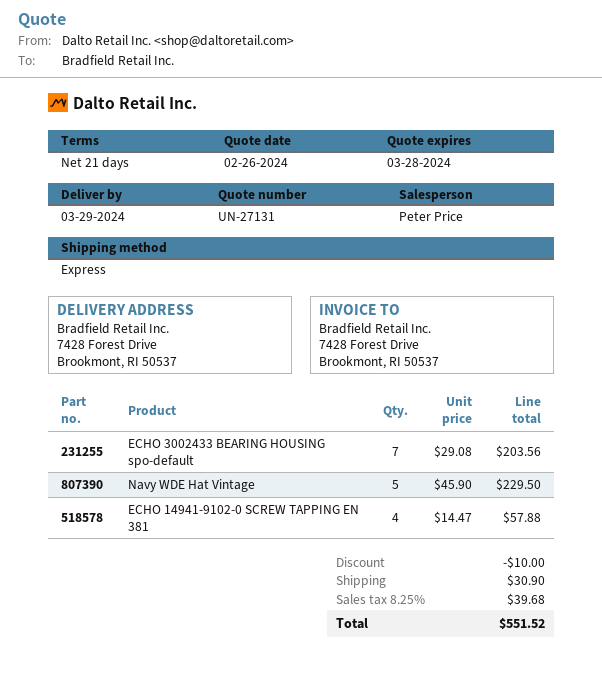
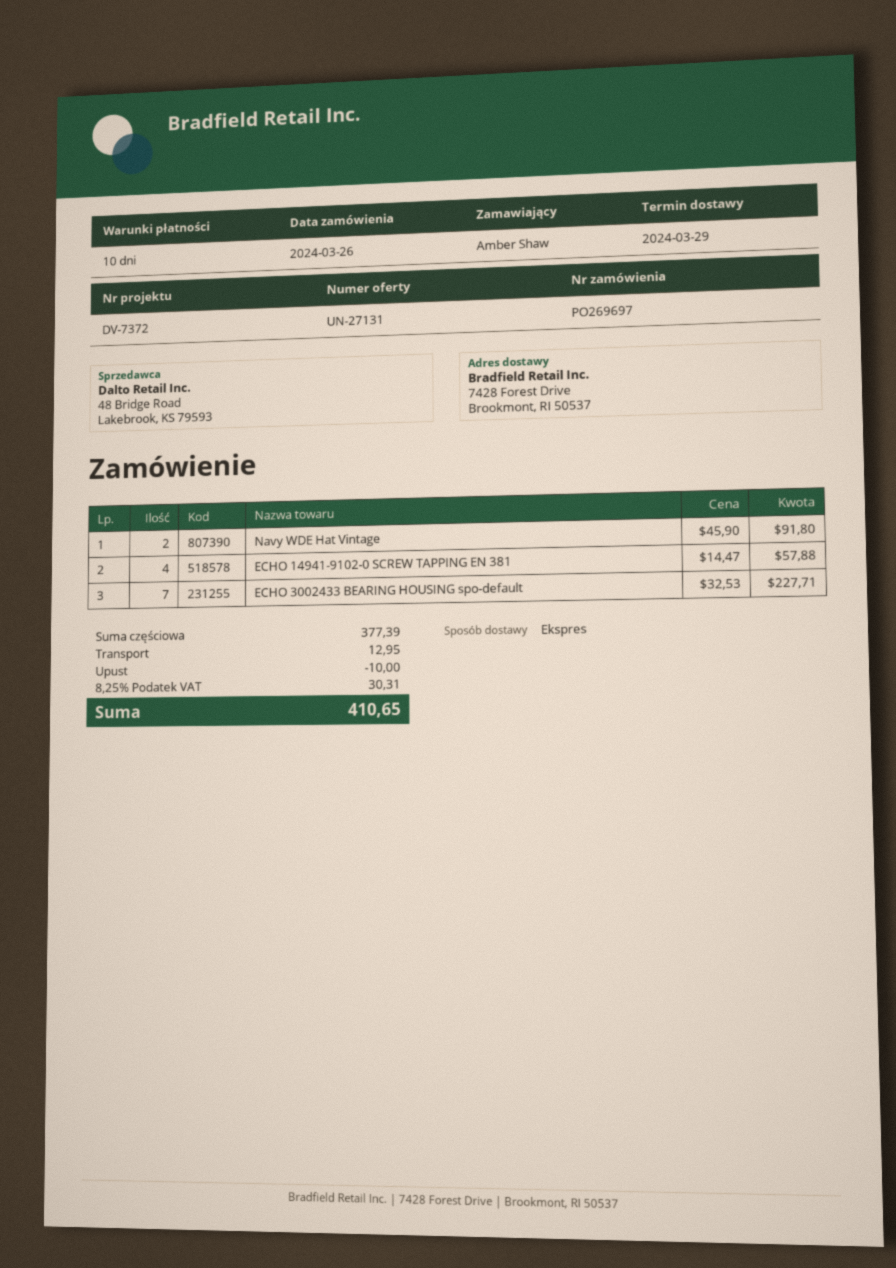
payment terms: 21 days -> 10 days
ECHO 3002433 BEARING HOUSING spo-default: 7 x 29.08 = 203.56 -> 7 x 32.53 = 227.71
Navy WDE Hat Vintage: 5 x 45.90 = 229.50 -> 2 x 45.90 = 91.80
shipping: 30.90 -> 12.95
tax: 8.25% = 39.68 -> 8.25% = 30.31
total: 551.52 -> 410.65

